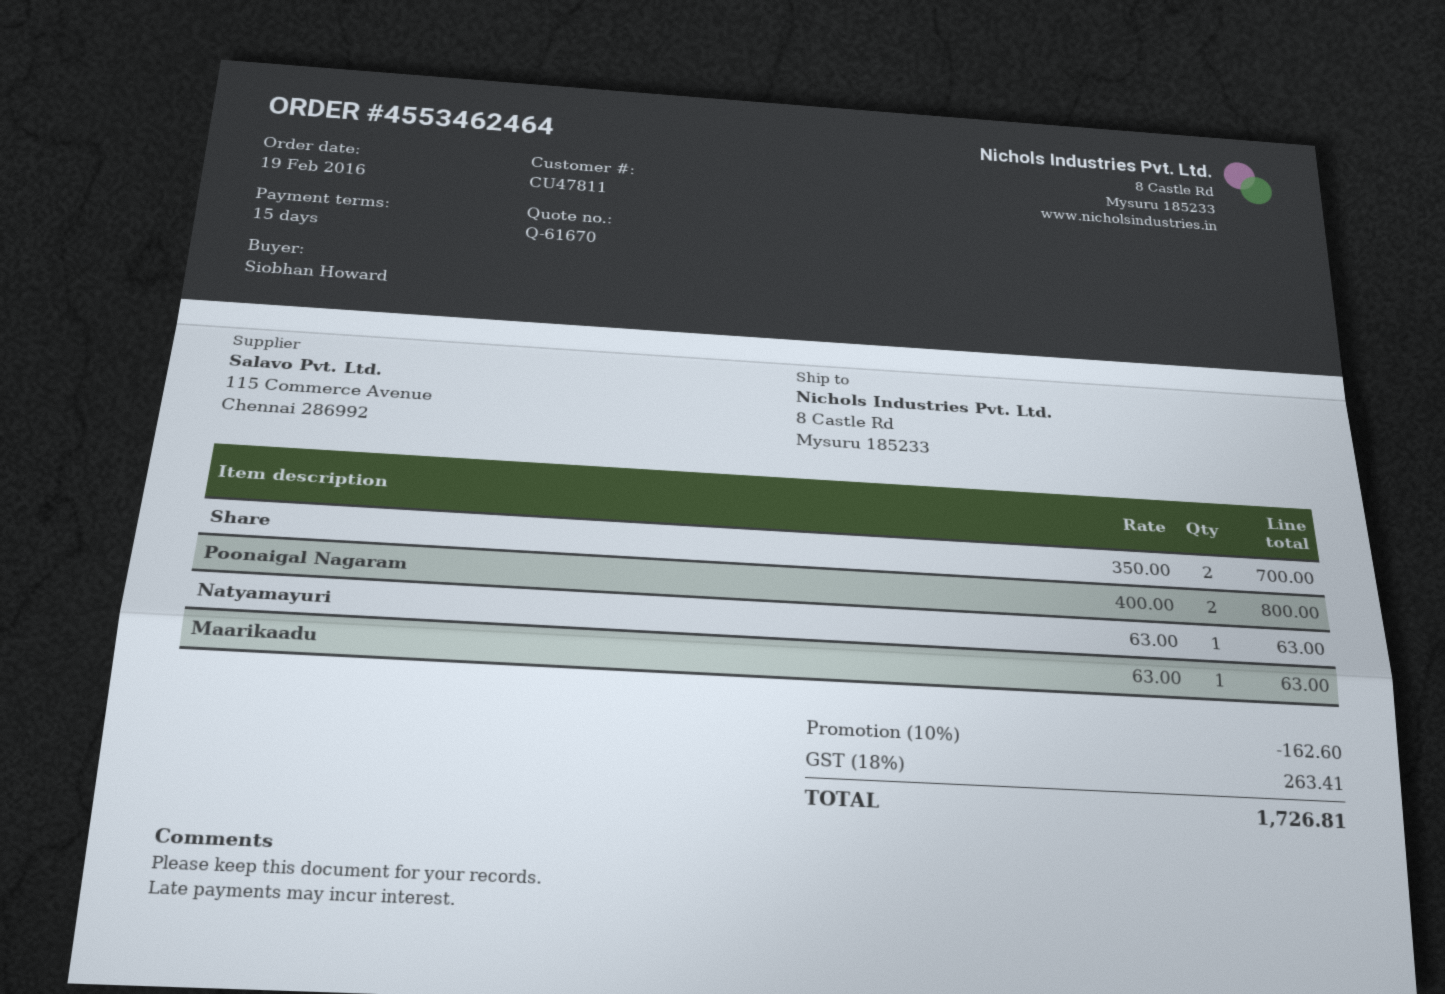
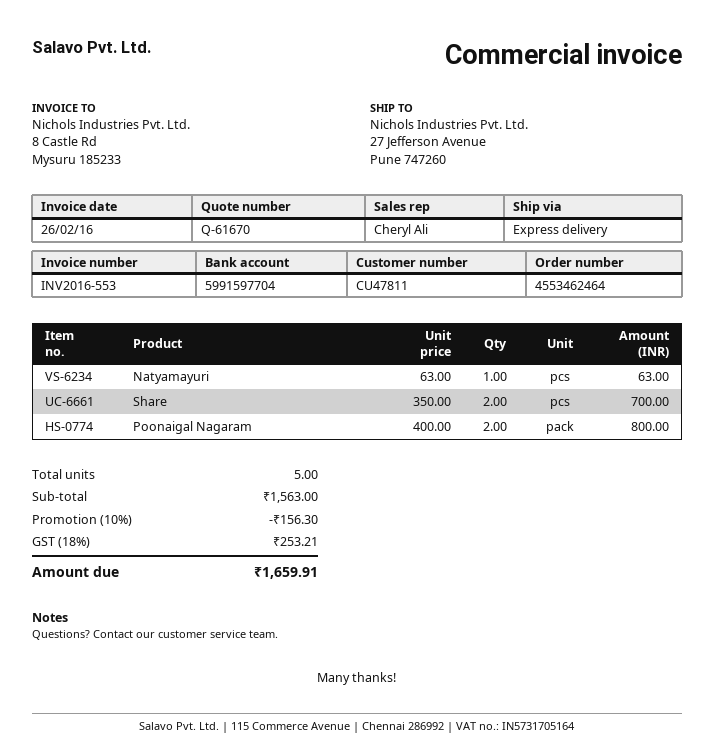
ship to: 8 Castle Rd, Mysuru 185233 -> 27 Jefferson Avenue, Pune 747260
Maarikaadu: 1 x 63.00 = 63.00 -> none
discount: 10% = 162.60 -> 10% = 156.30
tax: 18% = 263.41 -> 18% = 253.21
total: 1726.81 -> 1659.91

